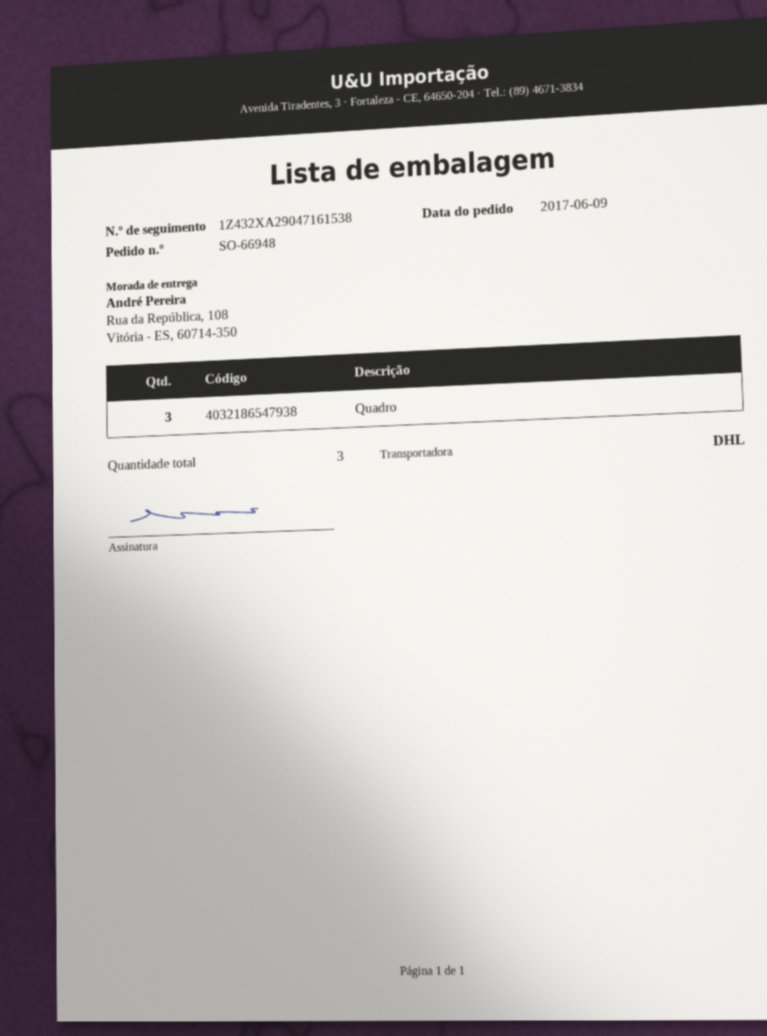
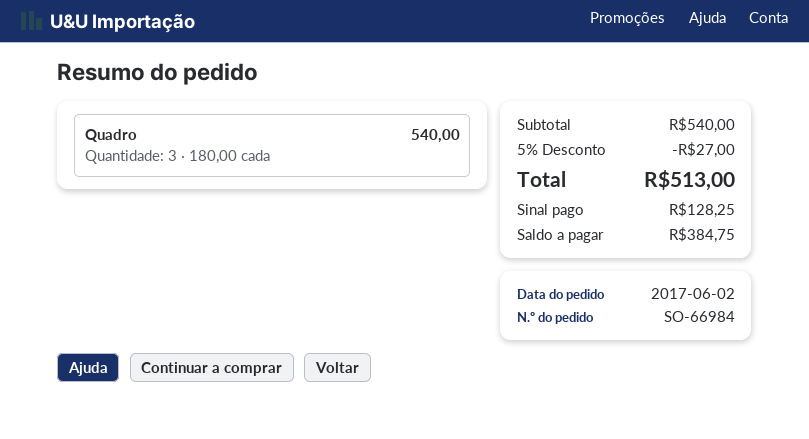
order number: SO-66948 -> SO-66984
order date: 2017-06-09 -> 2017-06-02

